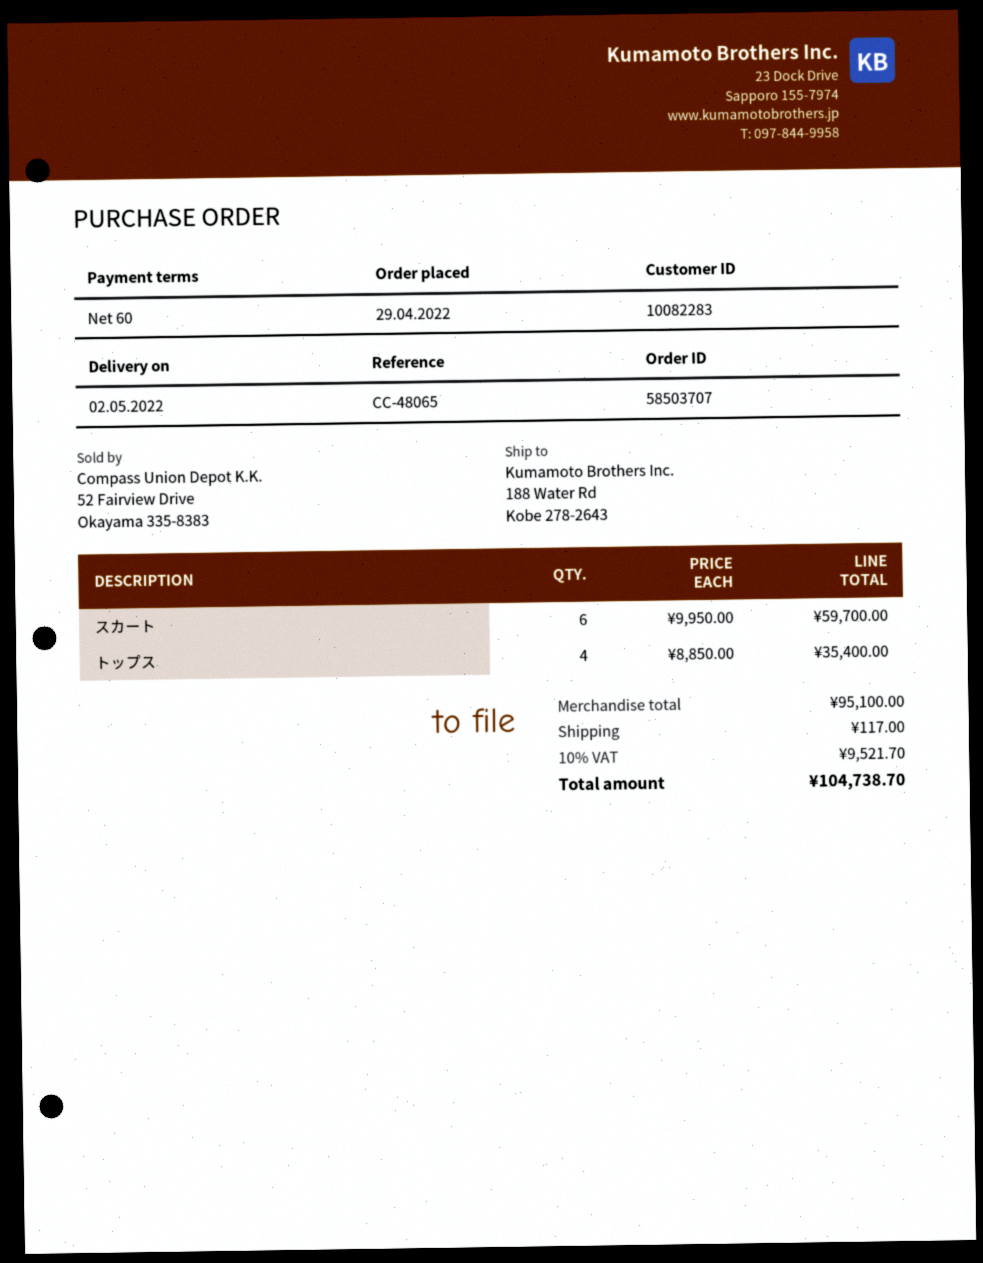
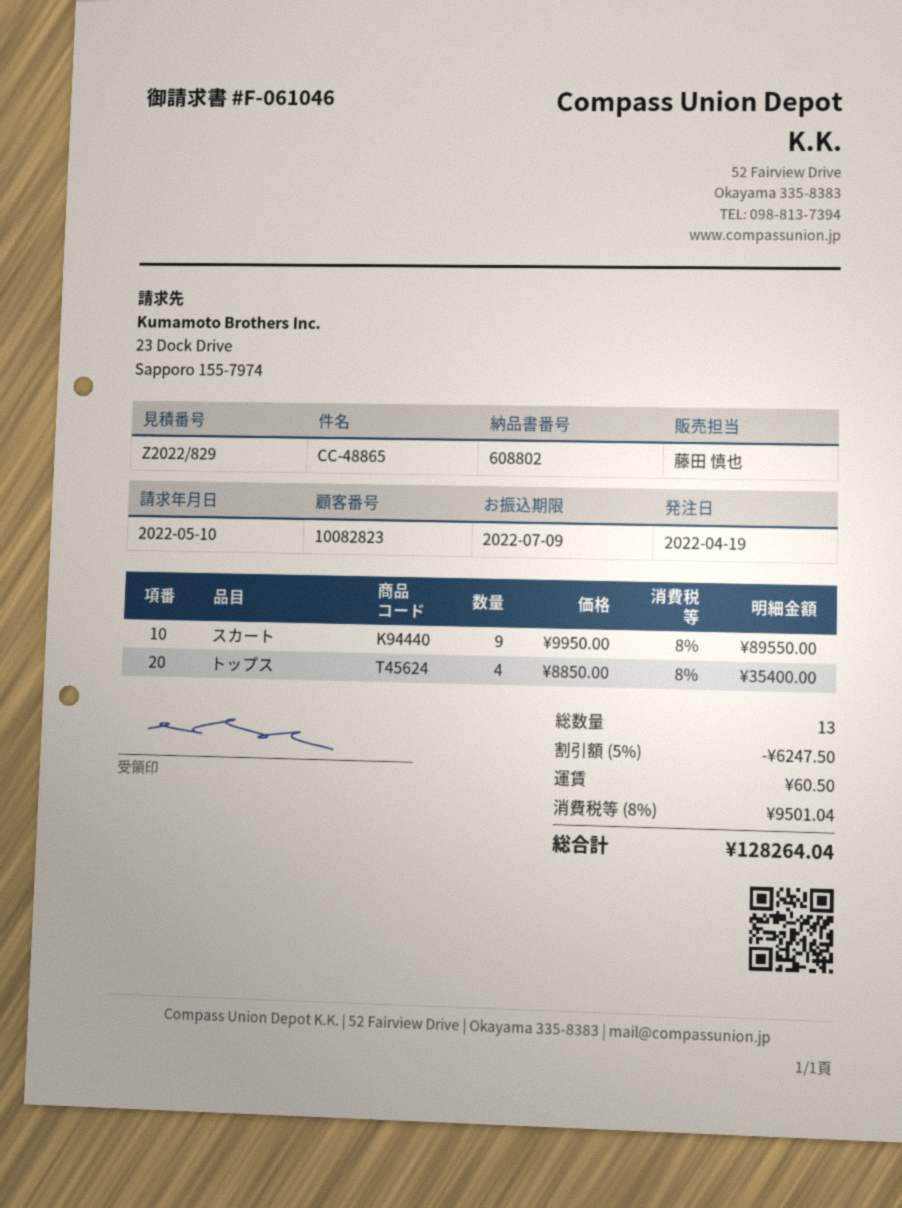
order date: 2022-04-29 -> 2022-04-19
customer number: 10082283 -> 10082823
reference: CC-48065 -> CC-48865
スカート: 6 x 9950.00 = 59700.00 -> 9 x 9950.00 = 89550.00
discount: none -> 5% = 6247.50
shipping: 117.00 -> 60.50
tax: 10% = 9521.70 -> 8% = 9501.04
total: 104738.70 -> 128264.04

